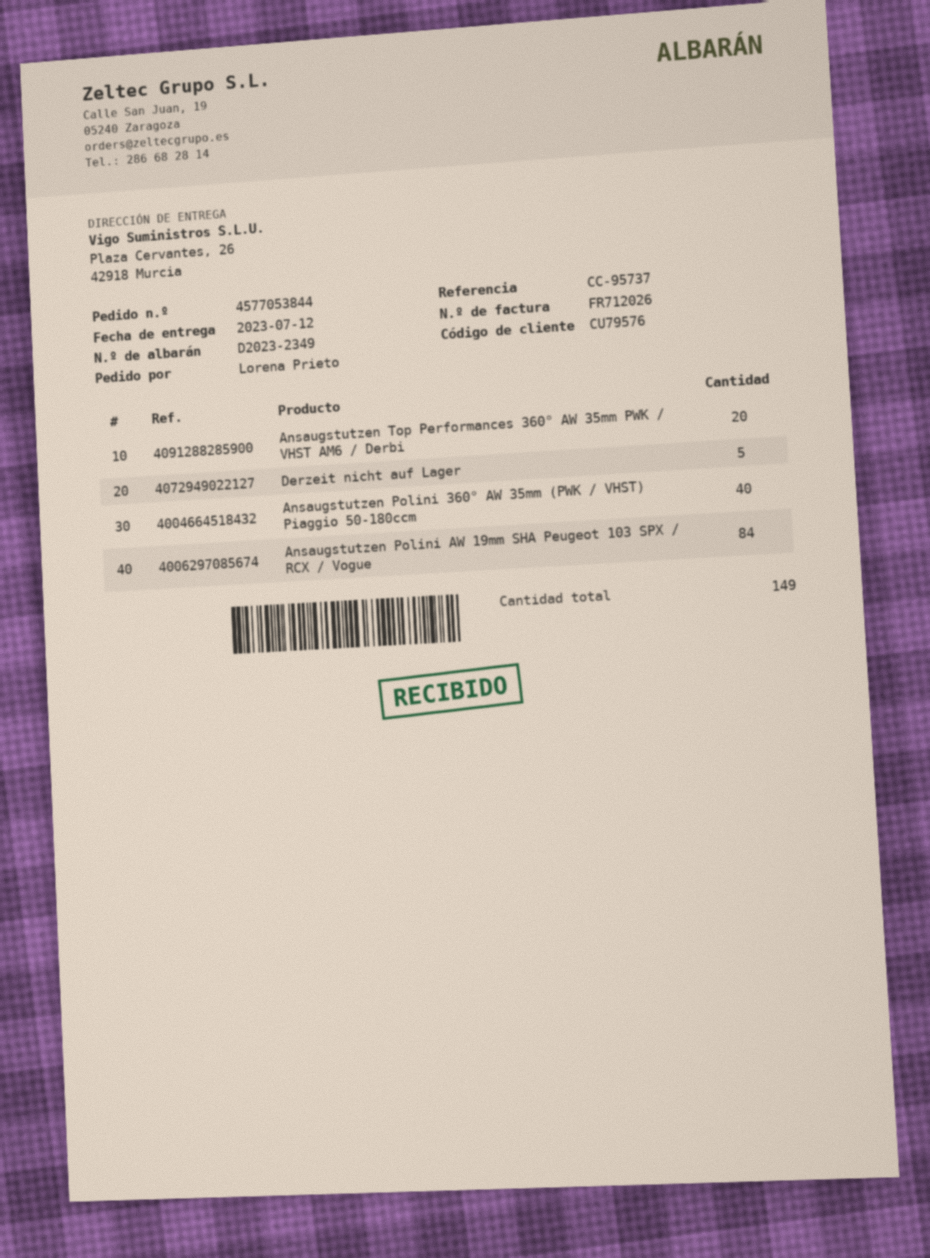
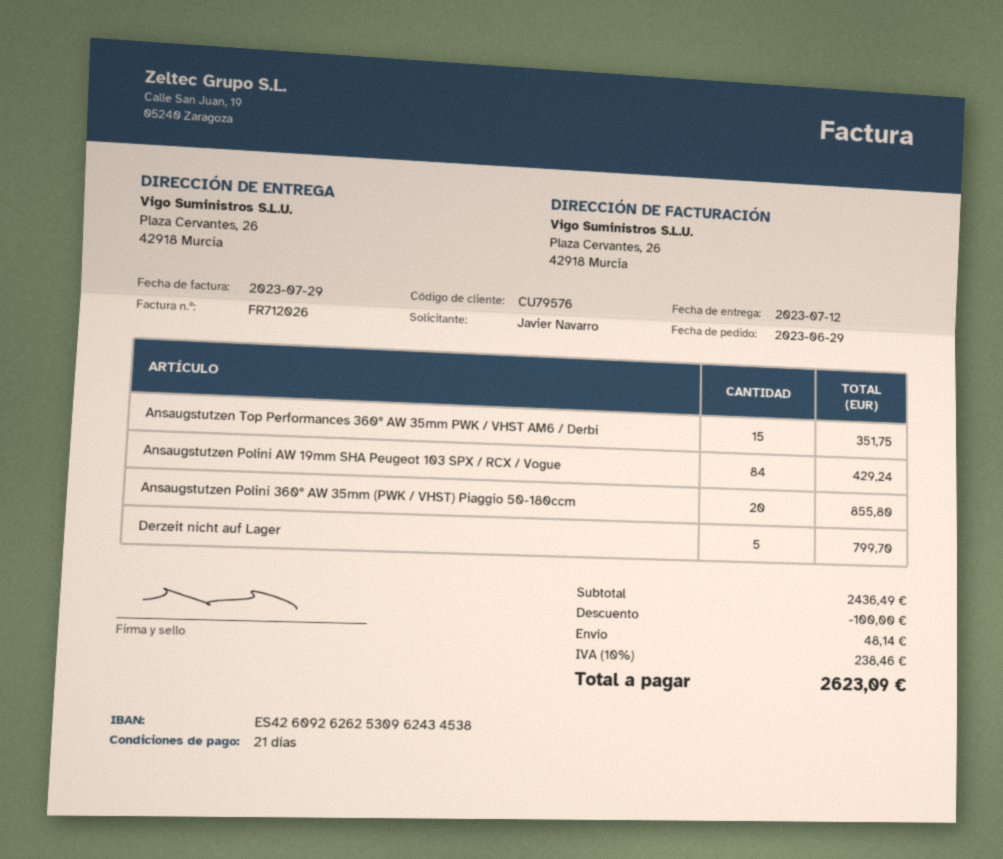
ordered by: Lorena Prieto -> Javier Navarro
Ansaugstutzen Top Performances 360° AW 35mm PWK / VHST AM6 / Derbi: 20 -> 15
Ansaugstutzen Polini 360° AW 35mm (PWK / VHST) Piaggio 50-180ccm: 40 -> 20

